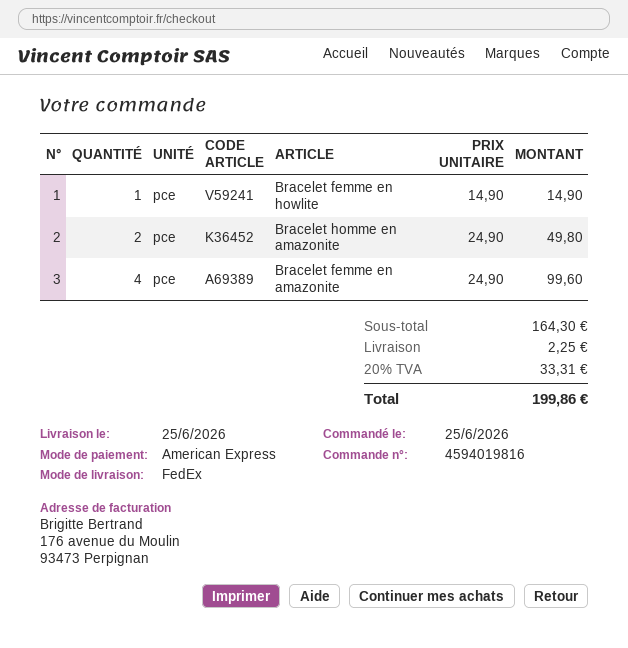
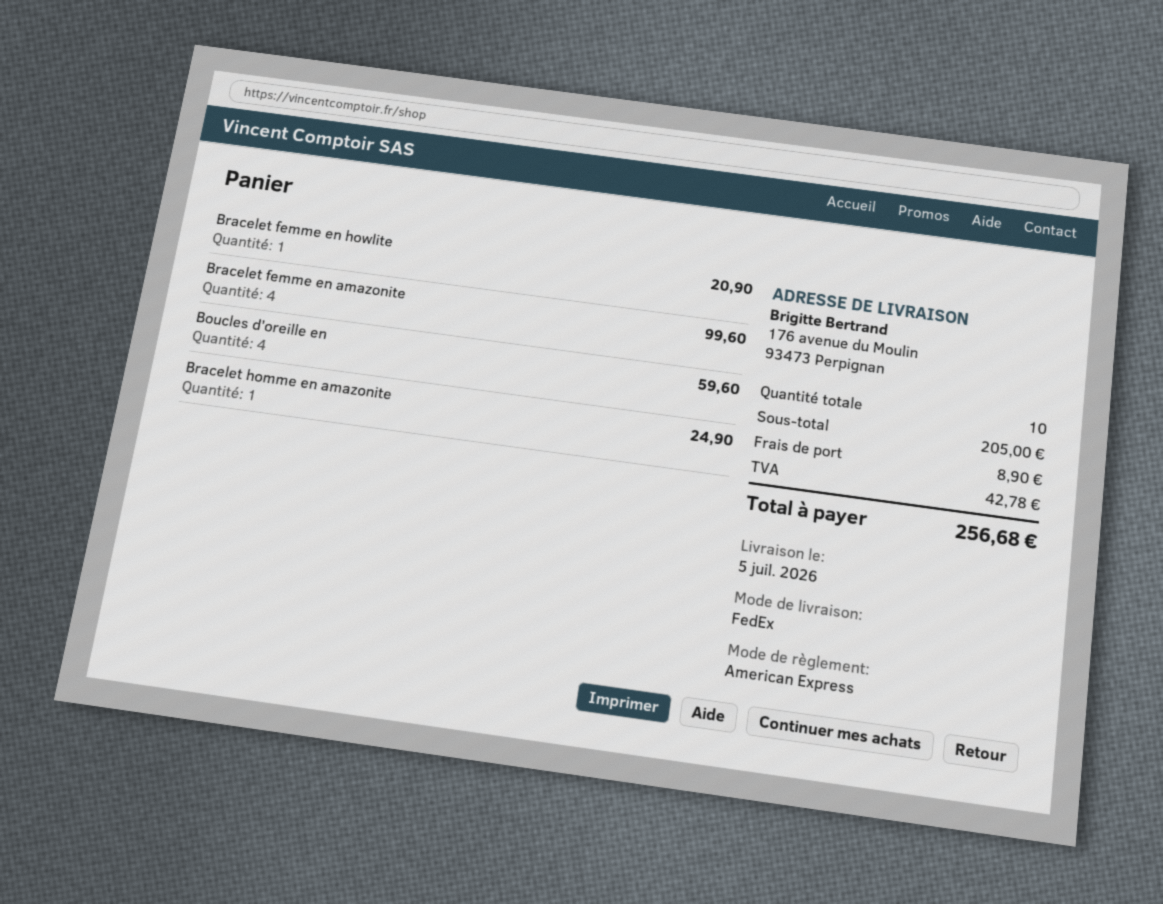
delivery date: 2026-06-25 -> 2026-07-05
Bracelet femme en howlite: 1 for 14.90 -> 1 for 20.90
Bracelet homme en amazonite: 2 for 49.80 -> 1 for 24.90
Boucles d'oreille en: none -> 4 for 59.60
subtotal: 164.30 -> 205.00
shipping: 2.25 -> 8.90
tax: 33.31 -> 42.78
total: 199.86 -> 256.68

